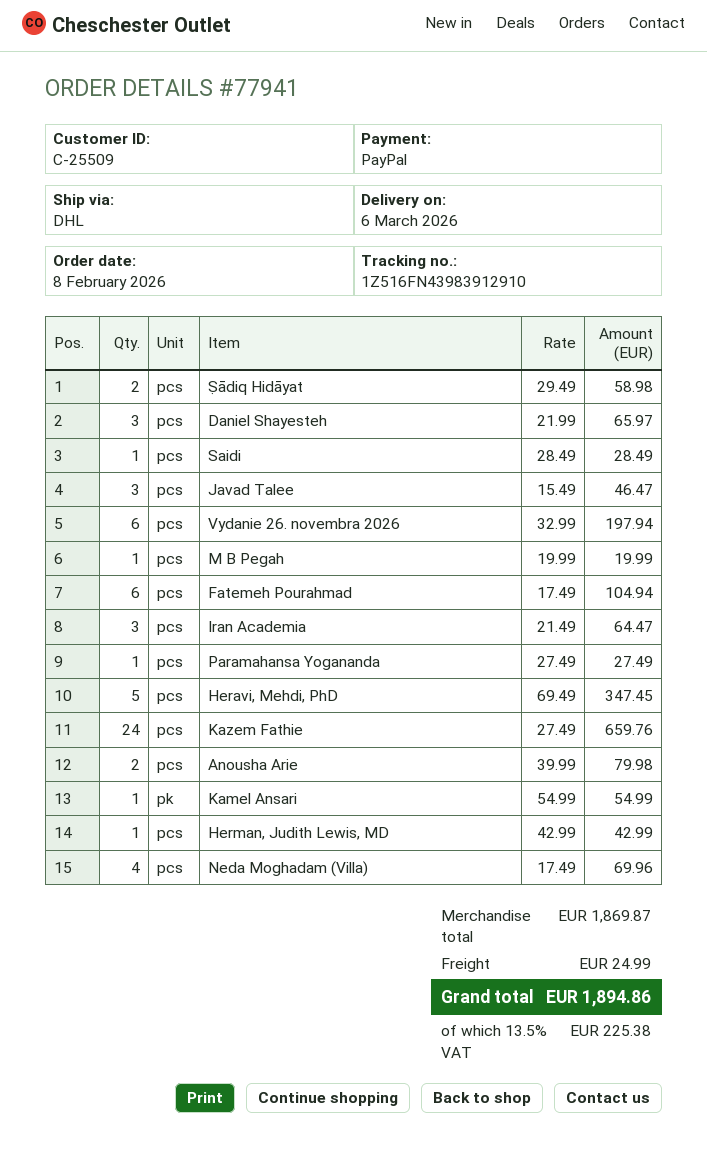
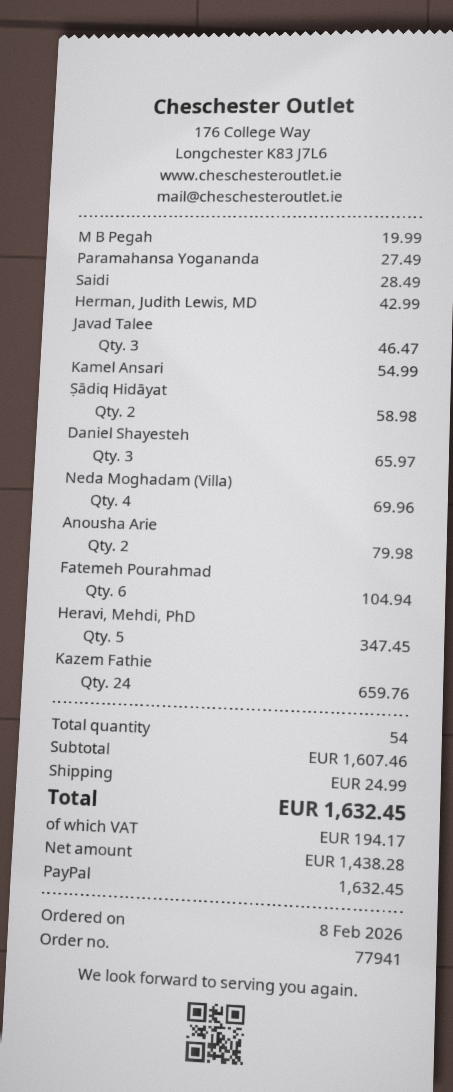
Vydanie 26. novembra 2026: 6 for 197.94 -> none
Iran Academia: 3 for 64.47 -> none
subtotal: 1869.87 -> 1607.46
tax: 225.38 -> 194.17
total: 1894.86 -> 1632.45

